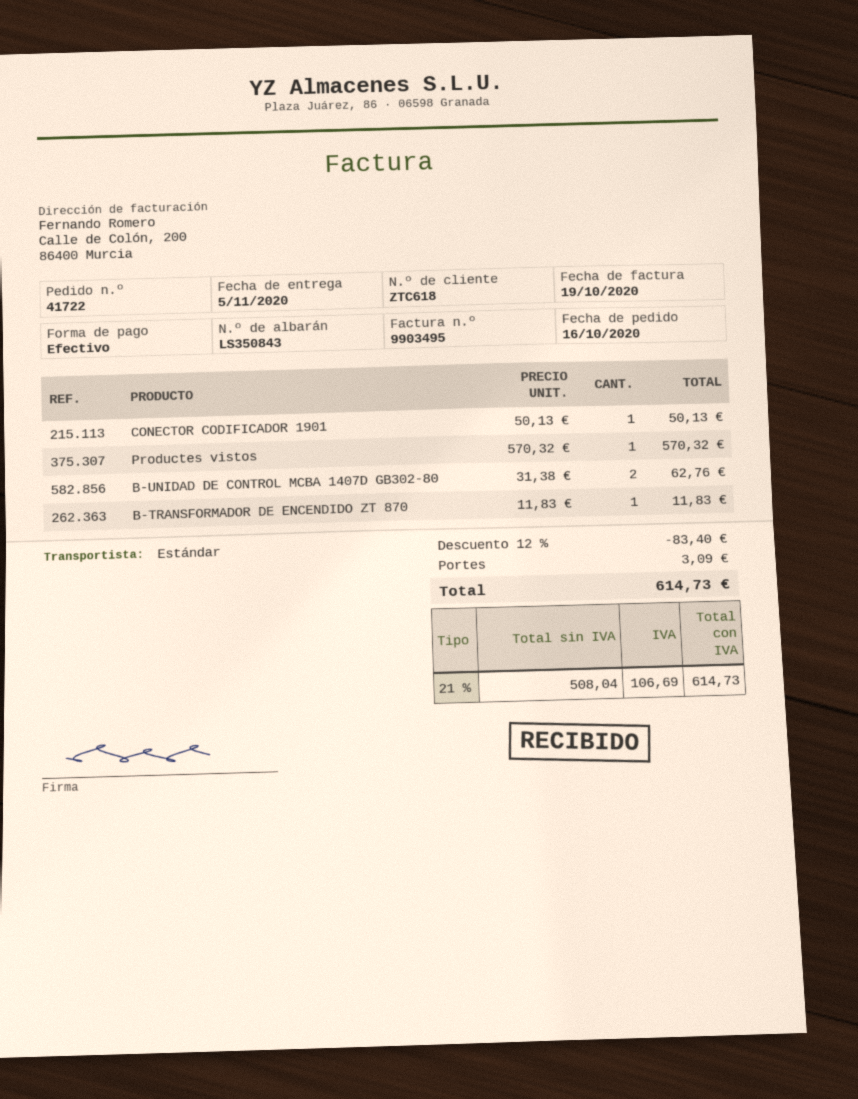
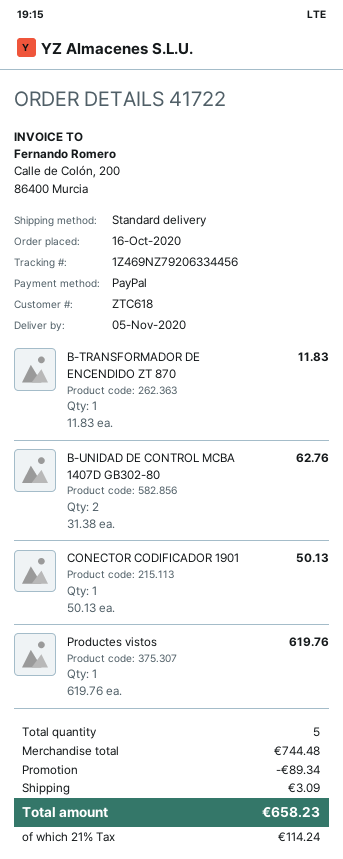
payment method: cash -> PayPal
Productes vistos: 1 x 570.32 = 570.32 -> 1 x 619.76 = 619.76
discount: 83.40 -> 89.34
tax: 21% = 106.69 -> 21% = 114.24
total: 614.73 -> 658.23

